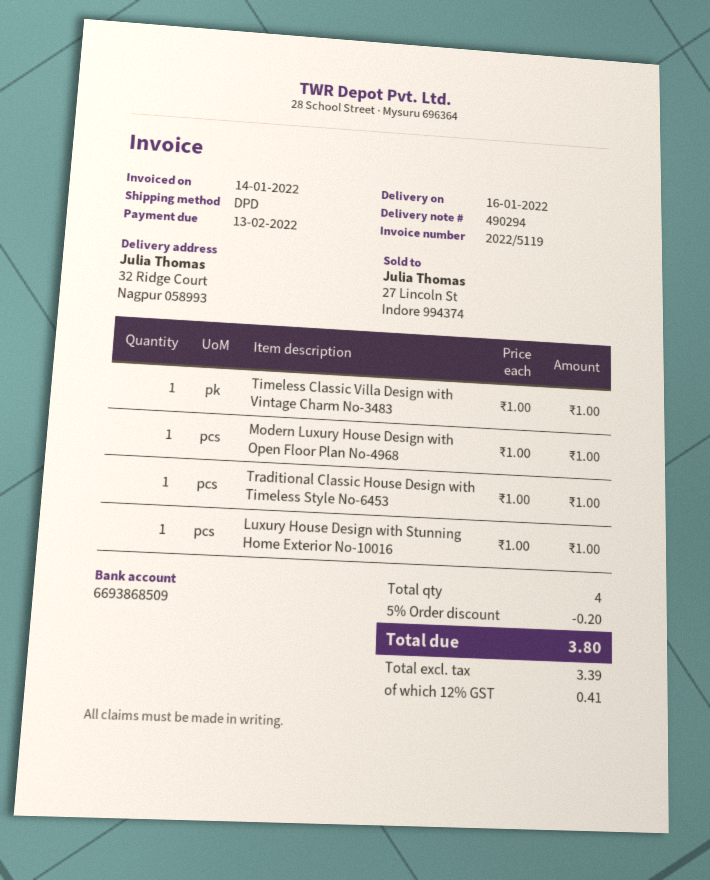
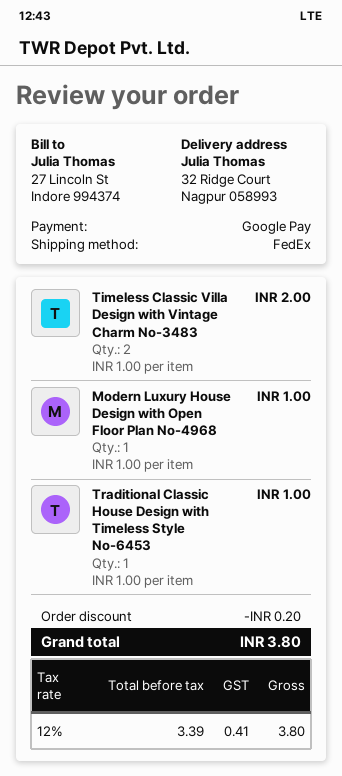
shipping method: DPD -> FedEx
Timeless Classic Villa Design with Vintage Charm No-3483: 1 x 1.00 = 1.00 -> 2 x 1.00 = 2.00
Luxury House Design with Stunning Home Exterior No-10016: 1 x 1.00 = 1.00 -> none

